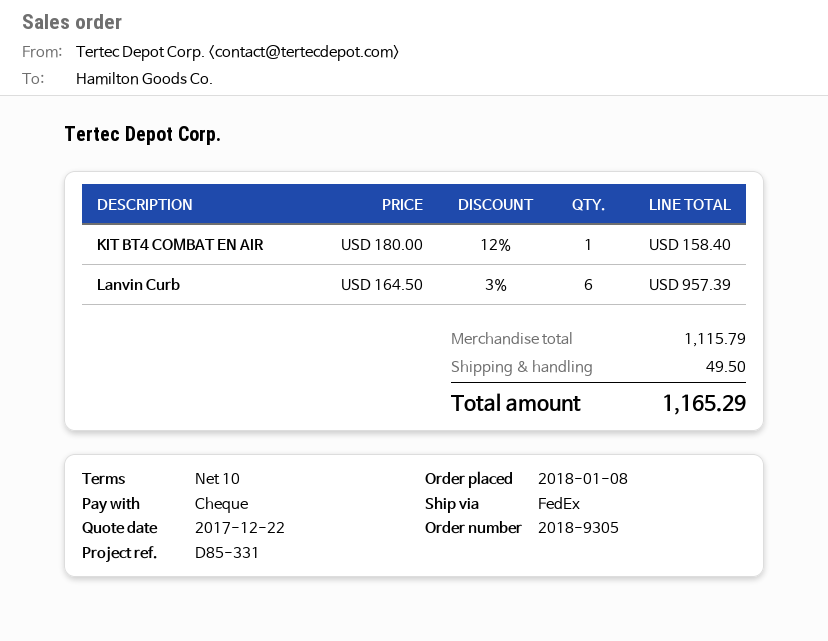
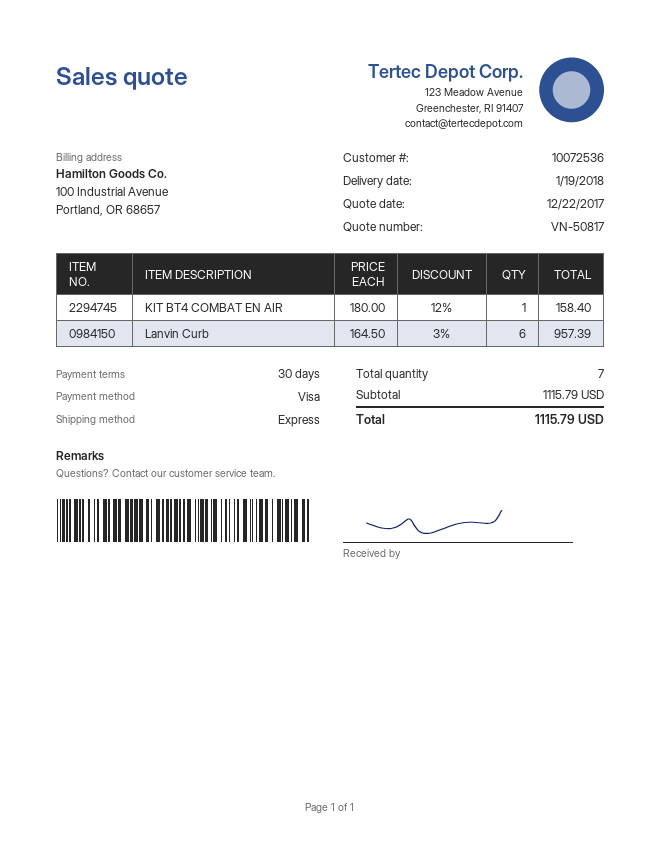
payment terms: 10 days -> 30 days
payment method: cheque -> Visa
shipping method: FedEx -> express
shipping: 49.50 -> none
total: 1165.29 -> 1115.79

